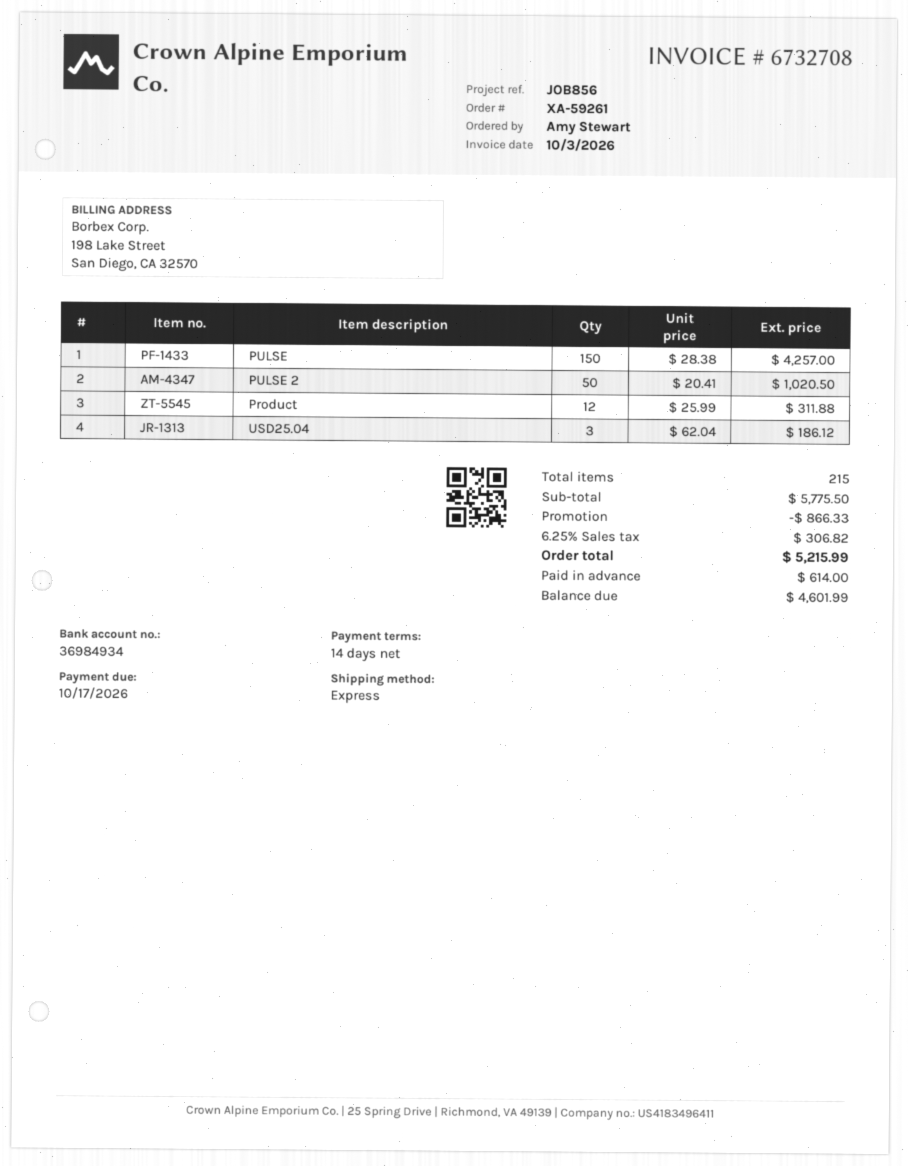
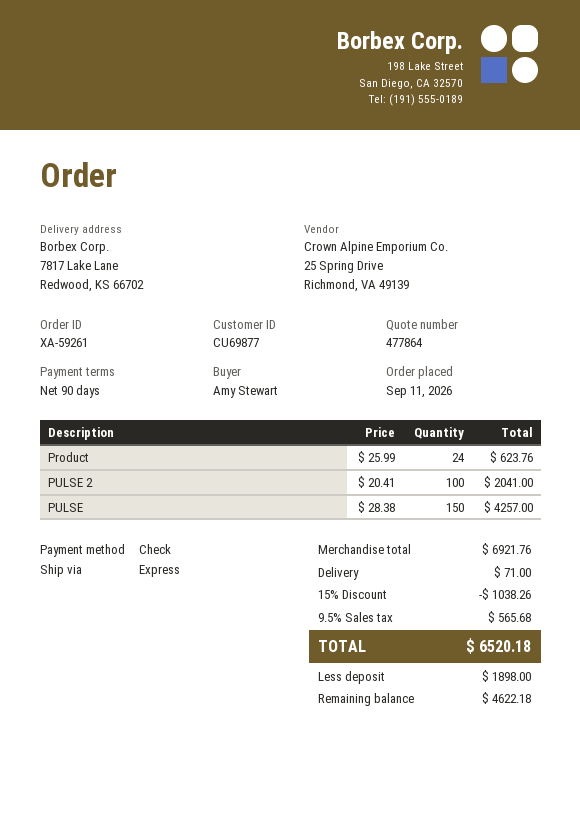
payment terms: 14 days -> 90 days
PULSE 2: 50 x 20.41 = 1020.50 -> 100 x 20.41 = 2041.00
Product: 12 x 25.99 = 311.88 -> 24 x 25.99 = 623.76
USD25.04: 3 x 62.04 = 186.12 -> none
subtotal: 5775.50 -> 6921.76
discount: 866.33 -> 1038.26
shipping: none -> 71.00
tax: 6.25% = 306.82 -> 9.5% = 565.68
total: 5215.99 -> 6520.18
deposit: 614.00 -> 1898.00
balance: 4601.99 -> 4622.18

